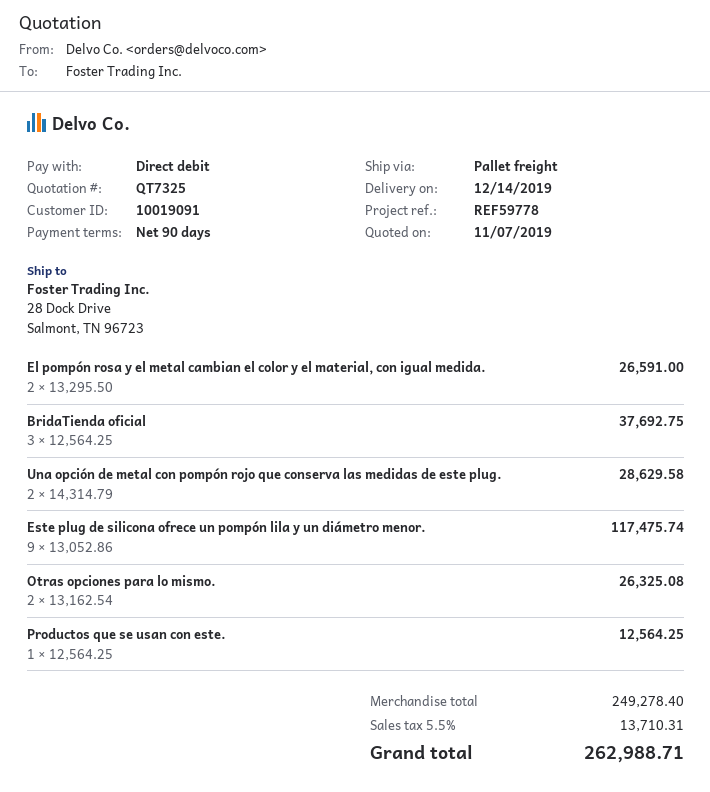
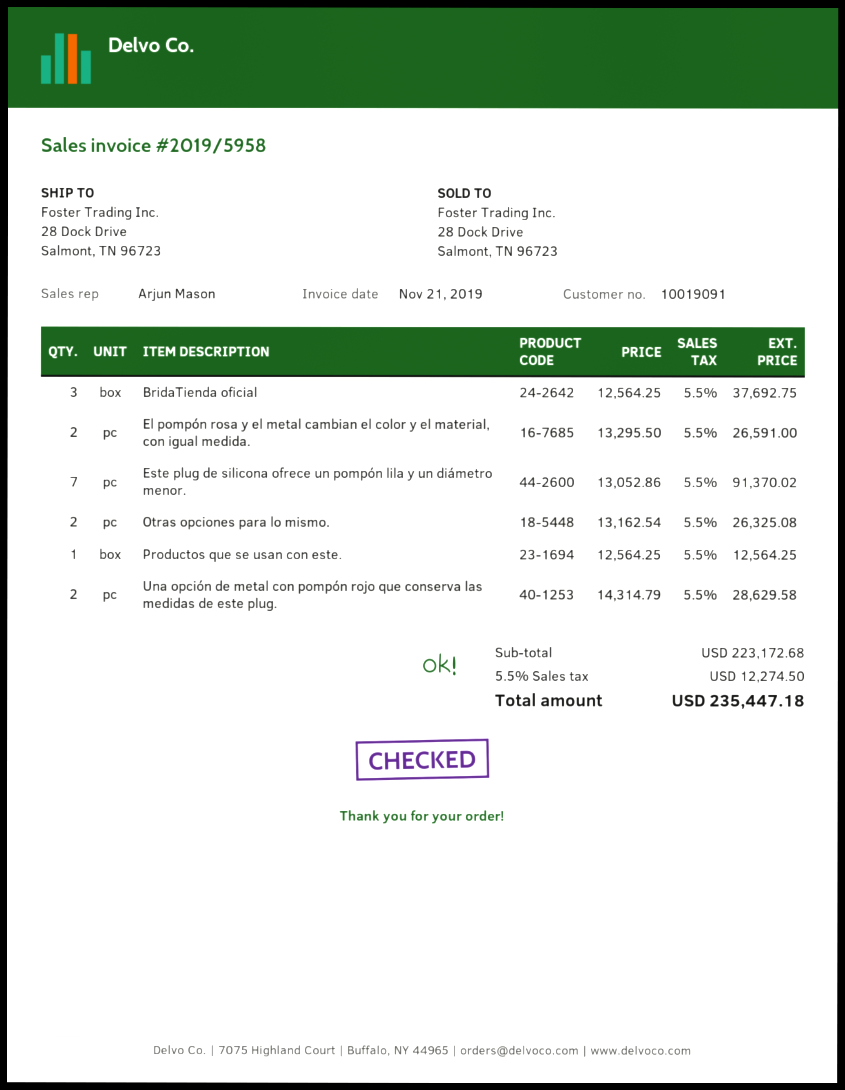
Este plug de silicona ofrece un pompón lila y un diámetro menor.: 9 x 13052.86 = 117475.74 -> 7 x 13052.86 = 91370.02
subtotal: 249278.40 -> 223172.68
tax: 5.5% = 13710.31 -> 5.5% = 12274.50
total: 262988.71 -> 235447.18

